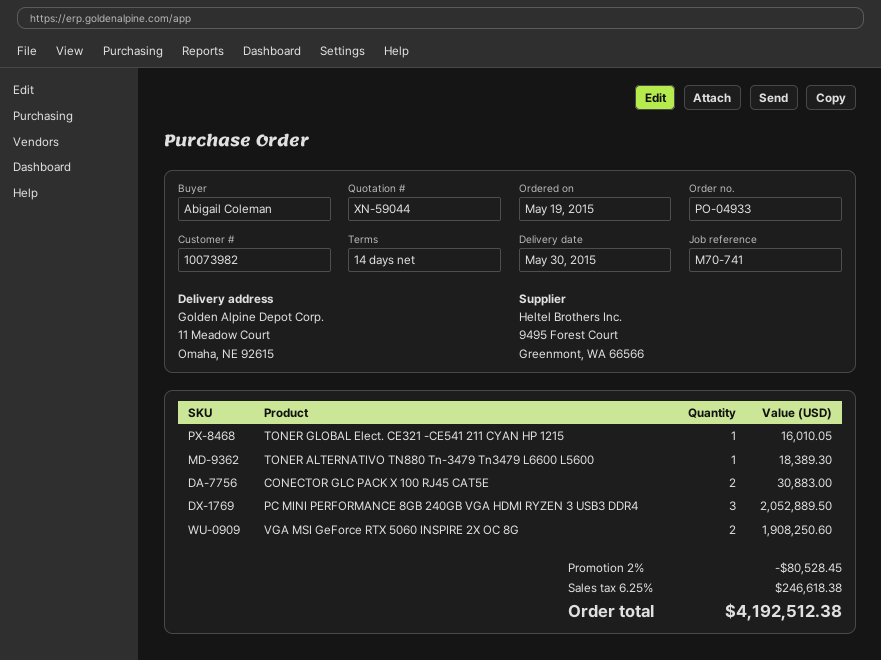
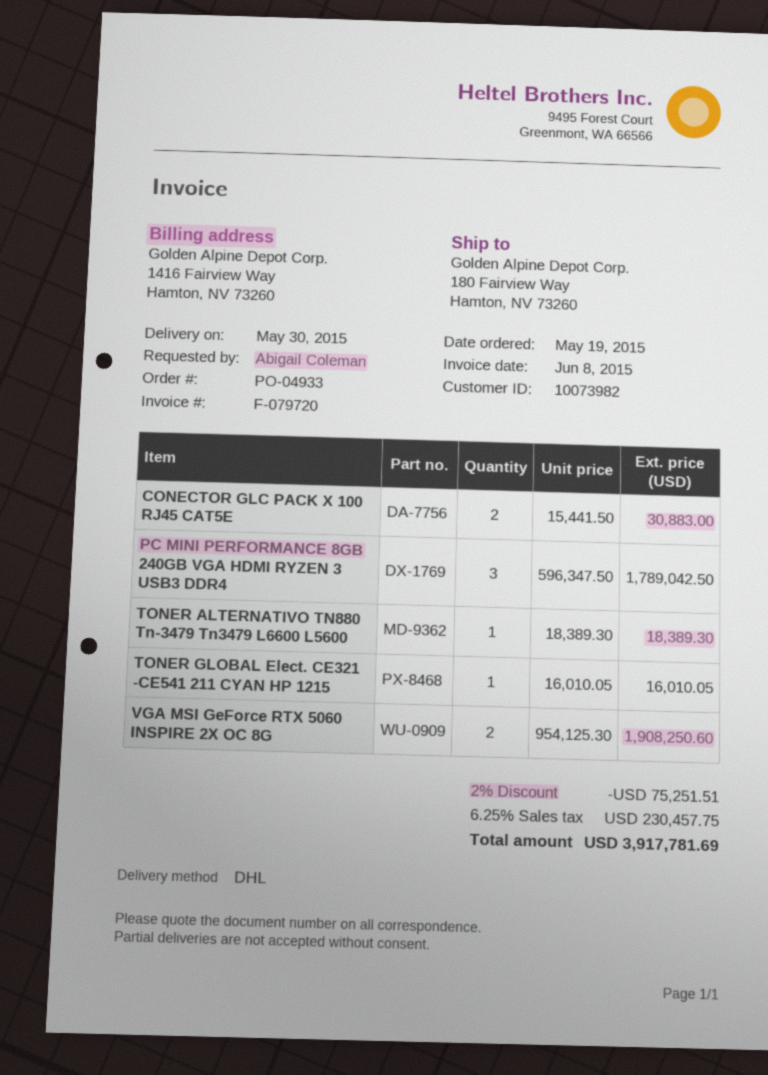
ship to: 11 Meadow Court, Omaha, NE 92615 -> 180 Fairview Way, Hamton, NV 73260
PC MINI PERFORMANCE 8GB 240GB VGA HDMI RYZEN 3 USB3 DDR4: 3 for 2052889.50 -> 3 for 1789042.50
discount: 2% = 80528.45 -> 2% = 75251.51
tax: 6.25% = 246618.38 -> 6.25% = 230457.75
total: 4192512.38 -> 3917781.69

